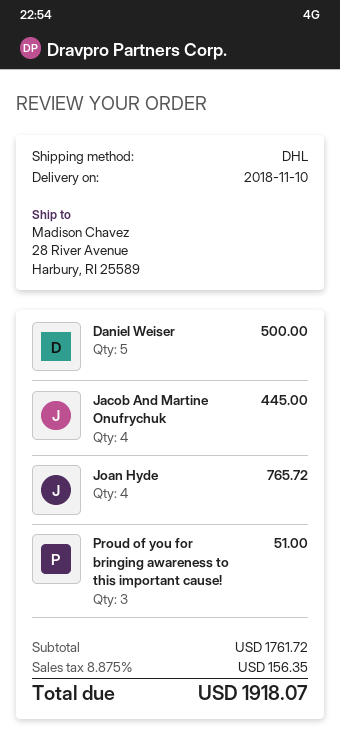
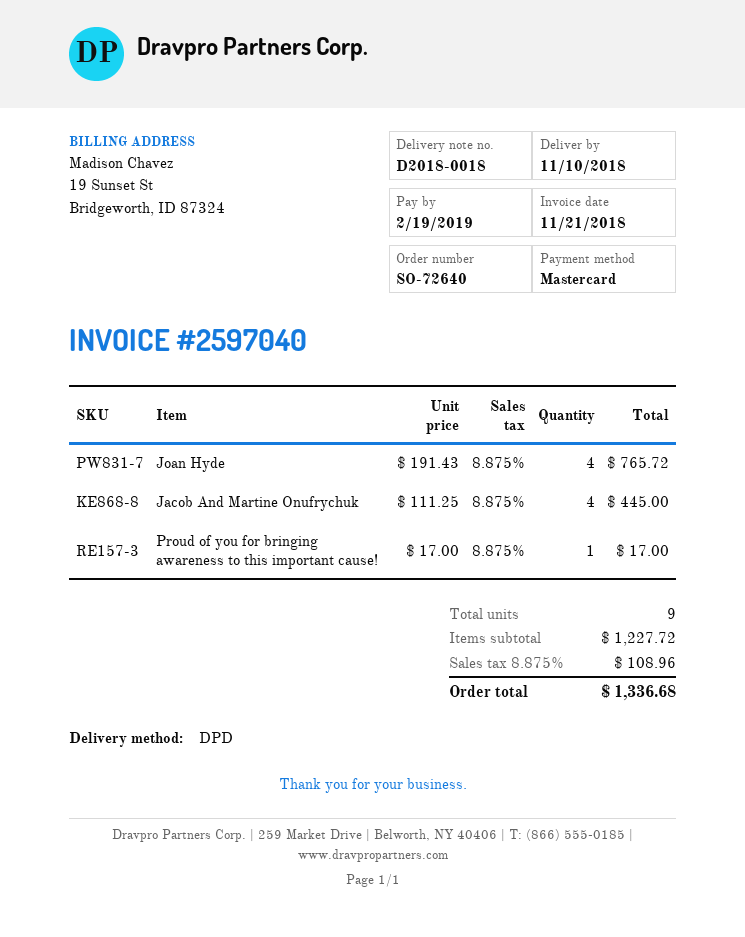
shipping method: DHL -> DPD
Daniel Weiser: 5 for 500.00 -> none
Proud of you for bringing awareness to this important cause!: 3 for 51.00 -> 1 for 17.00
subtotal: 1761.72 -> 1227.72
tax: 8.875% = 156.35 -> 8.875% = 108.96
total: 1918.07 -> 1336.68

